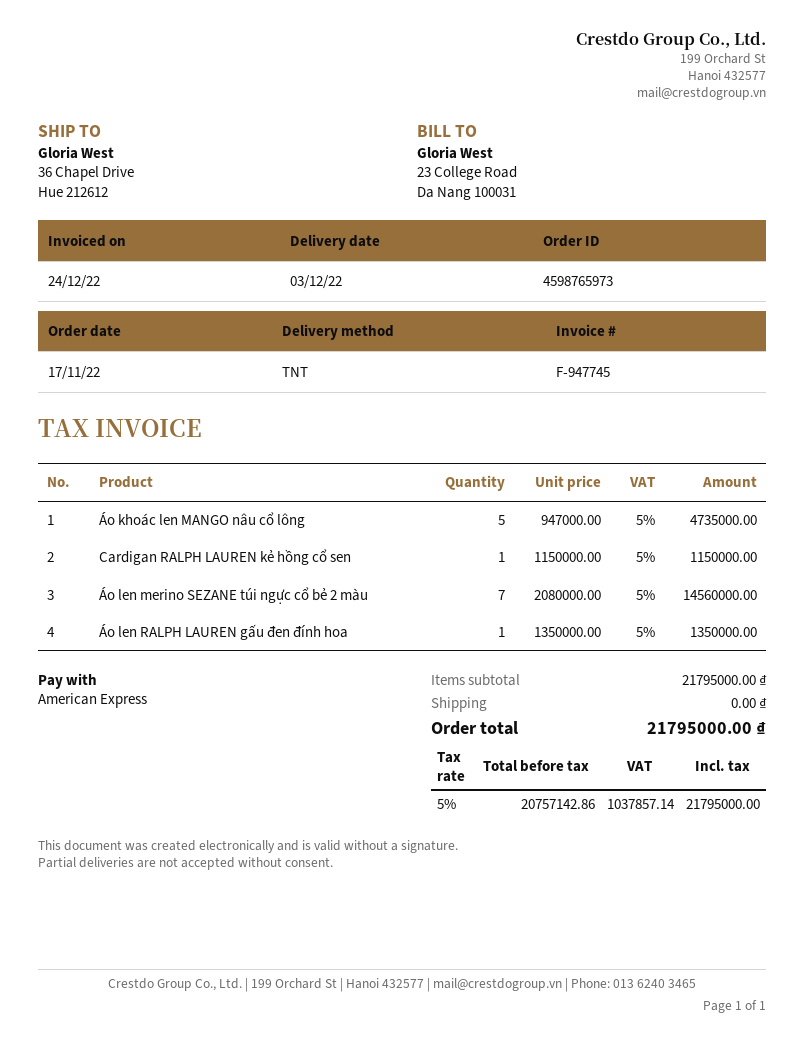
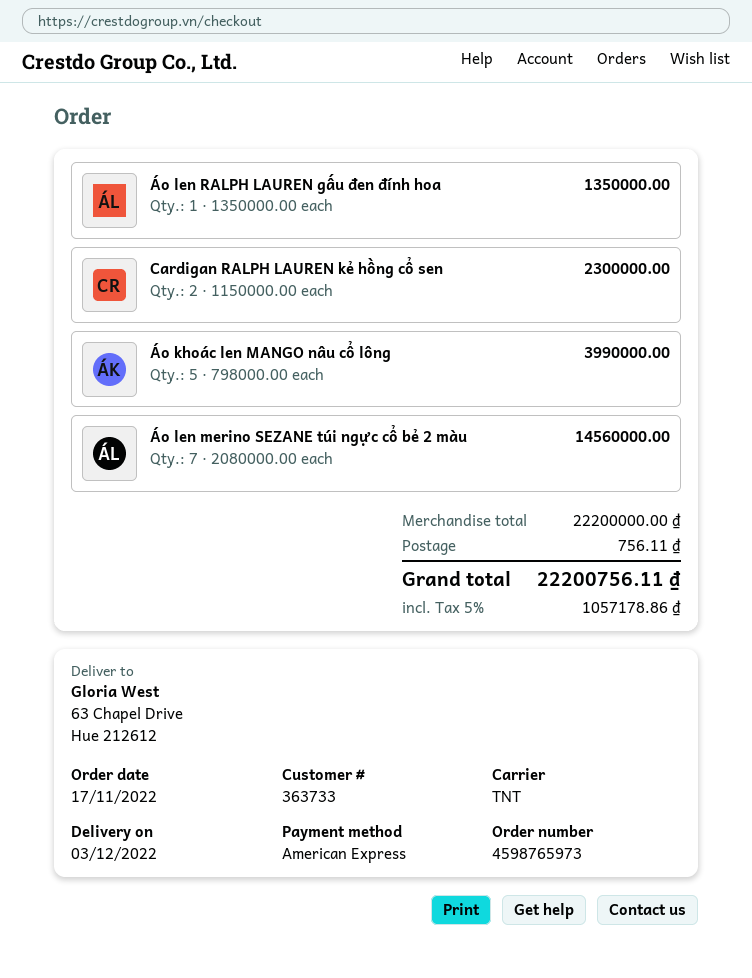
ship to: 36 Chapel Drive, Hue 212612 -> 63 Chapel Drive, Hue 212612
Áo khoác len MANGO nâu cổ lông: 5 x 947000.00 = 4735000.00 -> 5 x 798000.00 = 3990000.00
Cardigan RALPH LAUREN kẻ hồng cổ sen: 1 x 1150000.00 = 1150000.00 -> 2 x 1150000.00 = 2300000.00
subtotal: 21795000.00 -> 22200000.00
shipping: 0.00 -> 756.11
tax: 5% = 1037857.14 -> 5% = 1057178.86
total: 21795000.00 -> 22200756.11

